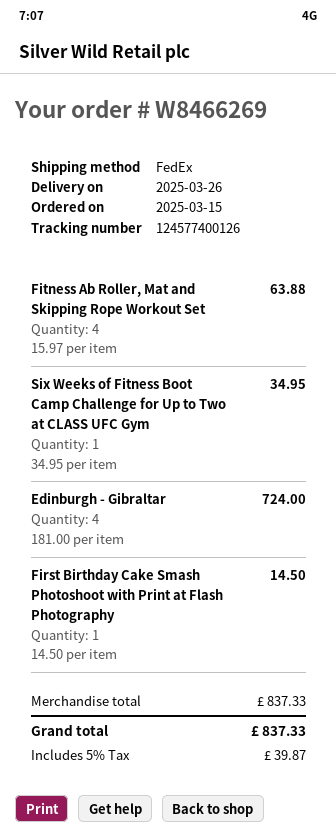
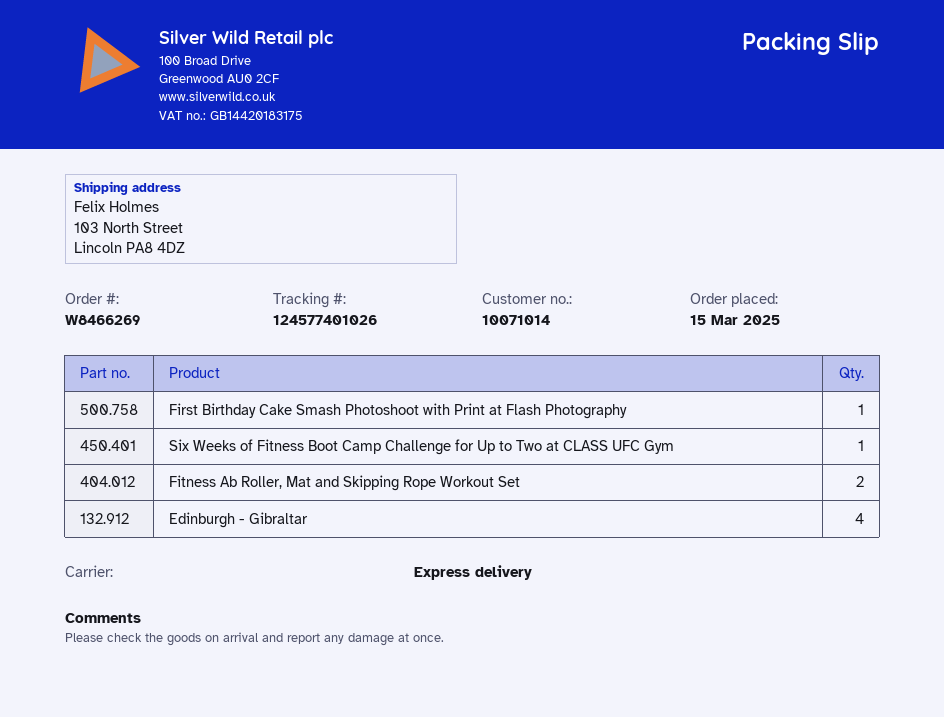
shipping method: FedEx -> express
tracking number: 124577400126 -> 124577401026
Fitness Ab Roller, Mat and Skipping Rope Workout Set: 4 -> 2

